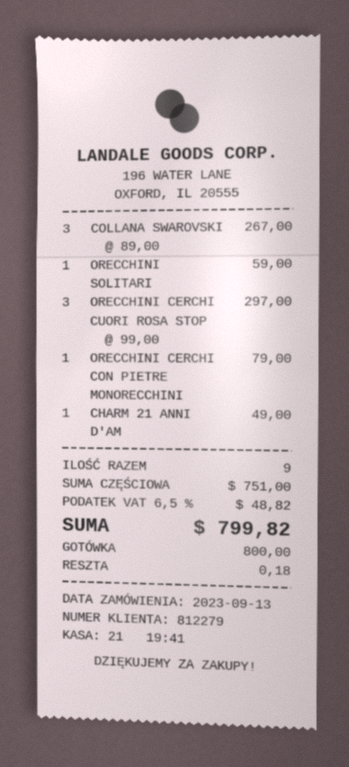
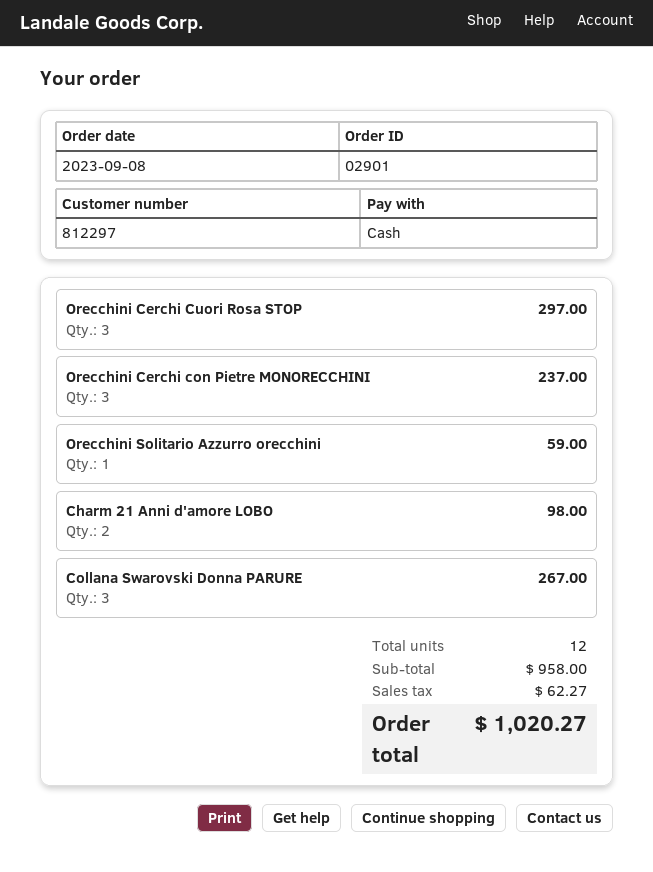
order date: 2023-09-13 -> 2023-09-08
customer number: 812279 -> 812297
ORECCHINI CERCHI CON PIETRE MONORECCHINI: 1 for 79.00 -> 3 for 237.00
CHARM 21 ANNI D'AM: 1 for 49.00 -> 2 for 98.00
total quantity: 9 -> 12
subtotal: 751.00 -> 958.00
tax: 48.82 -> 62.27
total: 799.82 -> 1020.27

